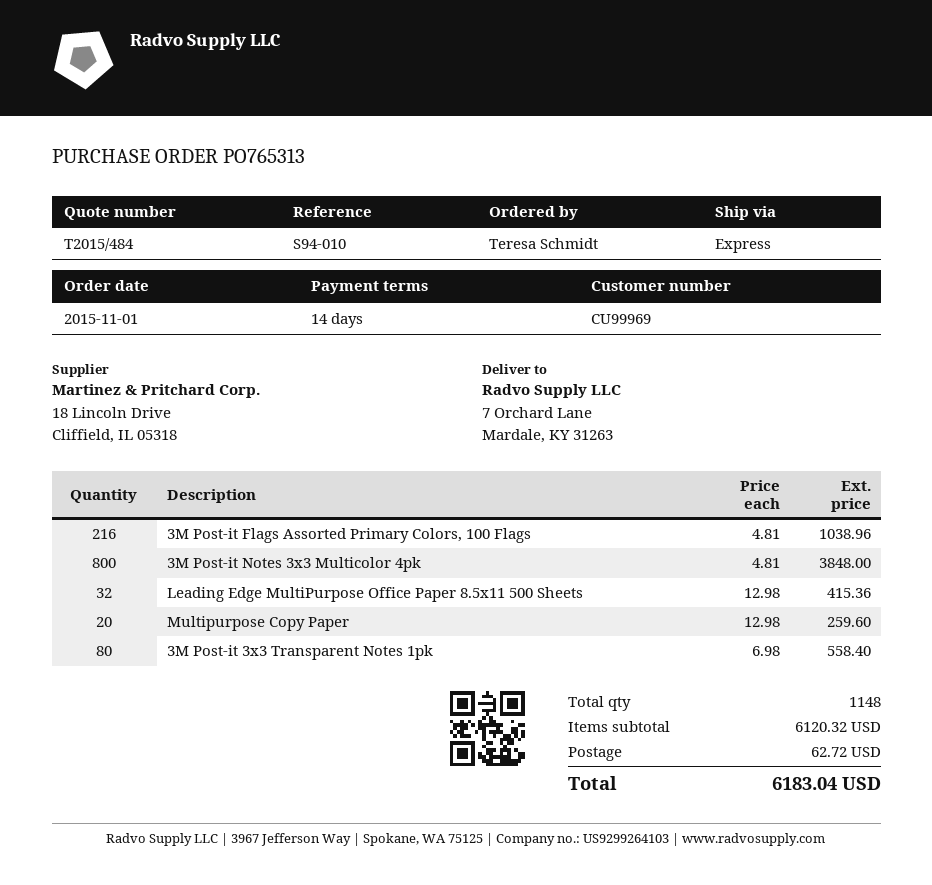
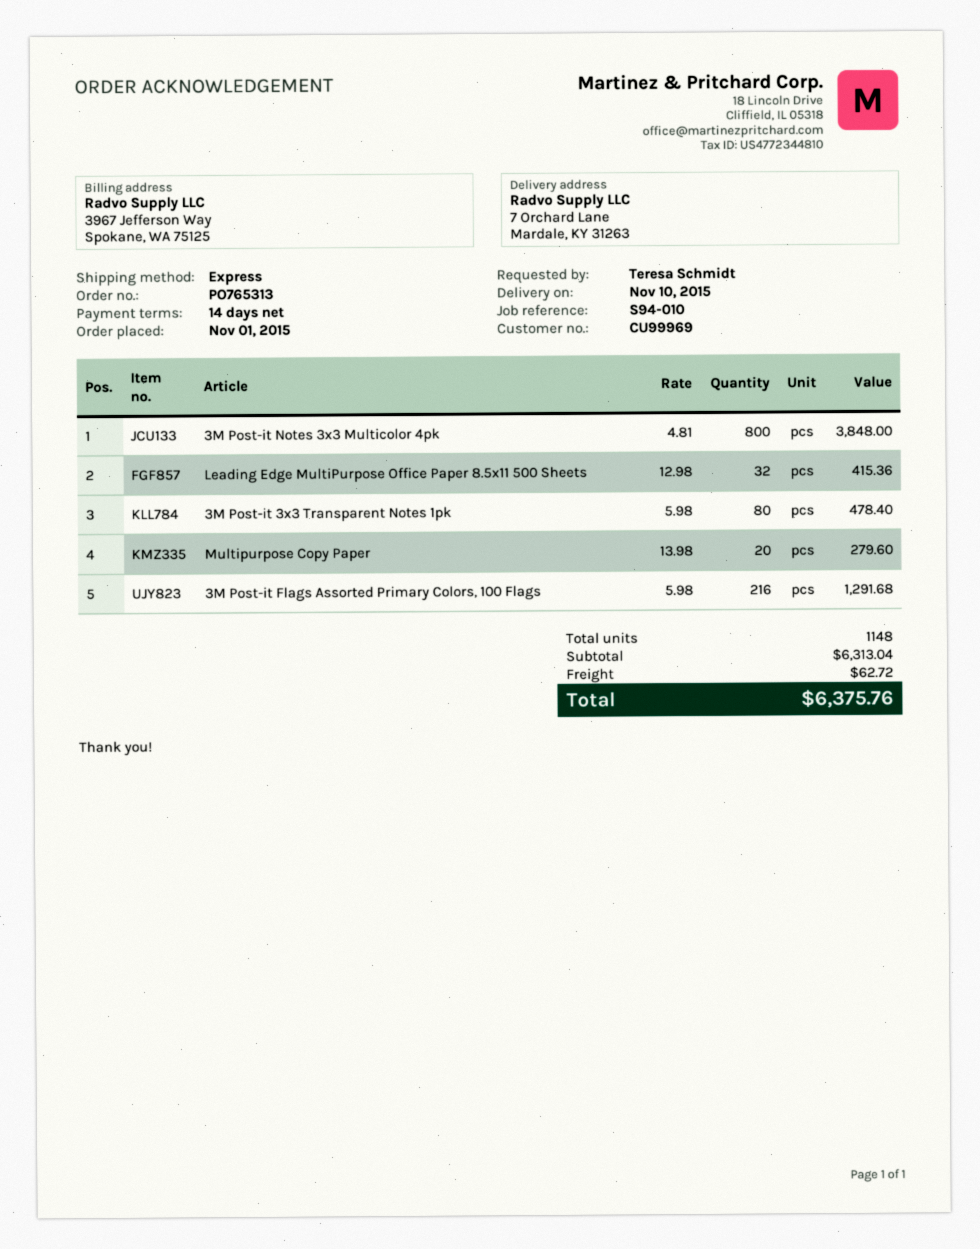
3M Post-it Flags Assorted Primary Colors, 100 Flags: 216 x 4.81 = 1038.96 -> 216 x 5.98 = 1291.68
Multipurpose Copy Paper: 20 x 12.98 = 259.60 -> 20 x 13.98 = 279.60
3M Post-it 3x3 Transparent Notes 1pk: 80 x 6.98 = 558.40 -> 80 x 5.98 = 478.40
subtotal: 6120.32 -> 6313.04
total: 6183.04 -> 6375.76

